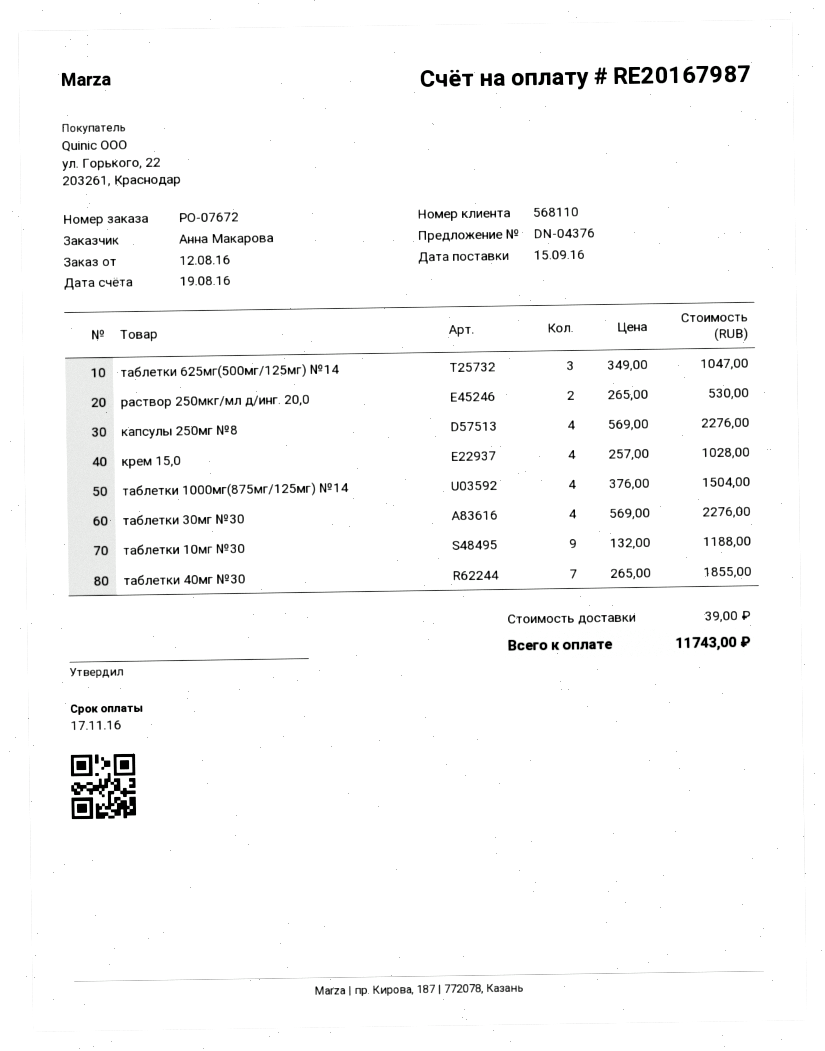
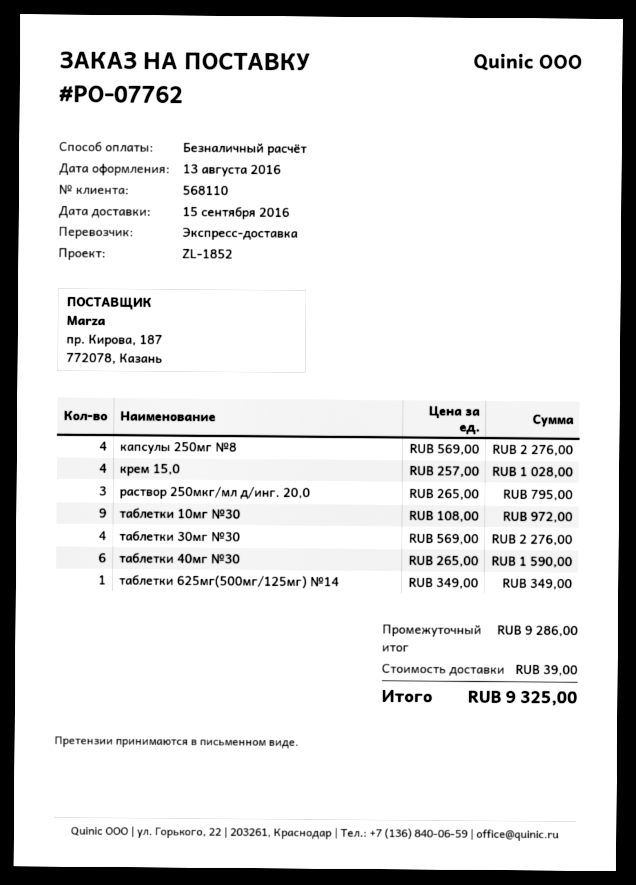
order number: PO-07672 -> PO-07762
order date: 2016-08-12 -> 2016-08-13
таблетки 625мг(500мг/125мг) №14: 3 x 349.00 = 1047.00 -> 1 x 349.00 = 349.00
раствор 250мкг/мл д/инг. 20,0: 2 x 265.00 = 530.00 -> 3 x 265.00 = 795.00
таблетки 1000мг(875мг/125мг) №14: 4 x 376.00 = 1504.00 -> none
таблетки 10мг №30: 9 x 132.00 = 1188.00 -> 9 x 108.00 = 972.00
таблетки 40мг №30: 7 x 265.00 = 1855.00 -> 6 x 265.00 = 1590.00
total: 11743.00 -> 9325.00

